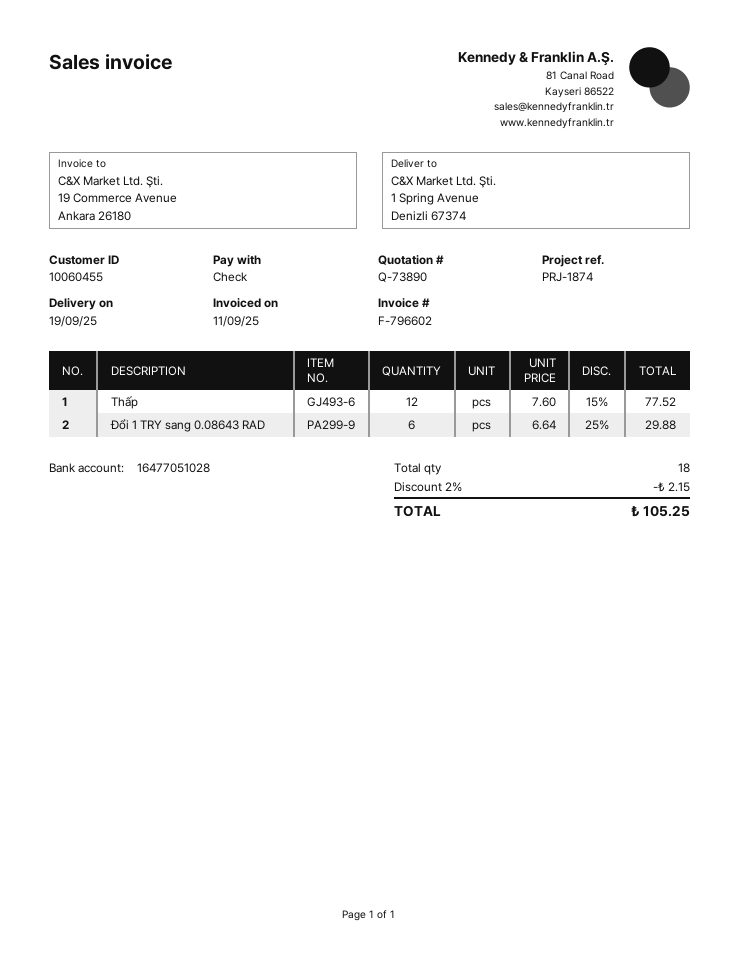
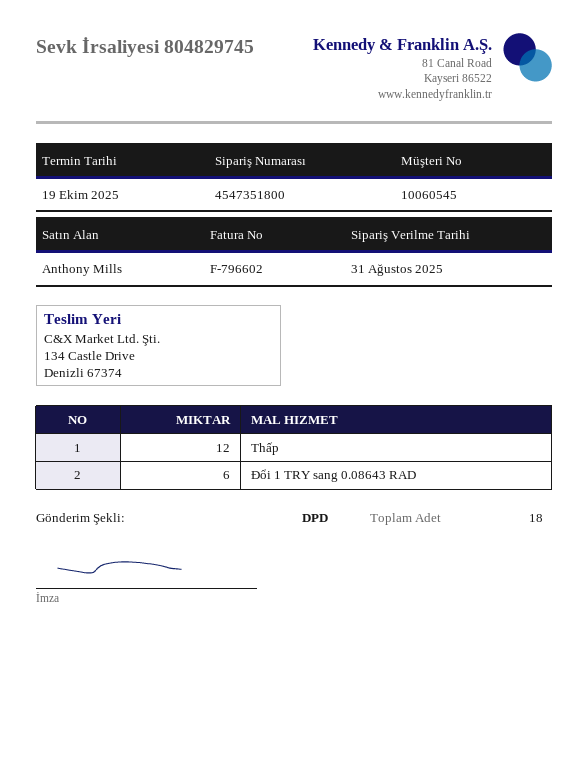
delivery date: 2025-09-19 -> 2025-10-19
customer number: 10060455 -> 10060545
ship to: 1 Spring Avenue, Denizli 67374 -> 134 Castle Drive, Denizli 67374

